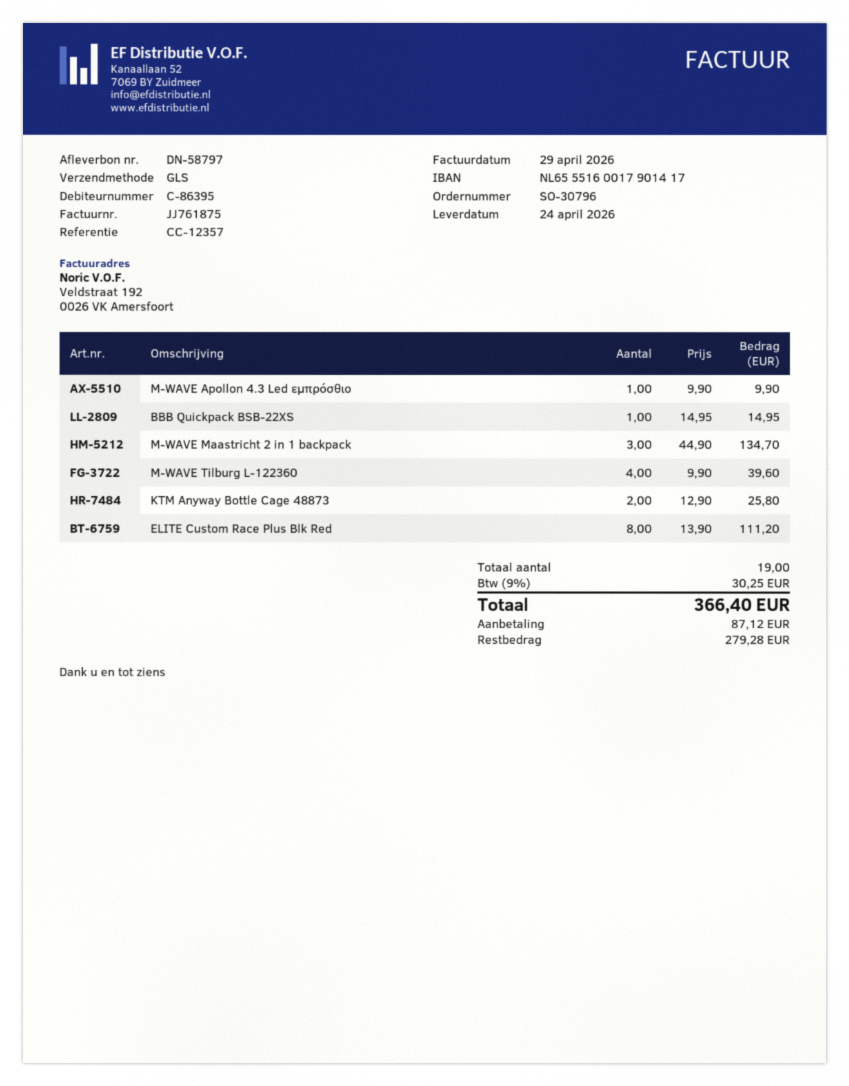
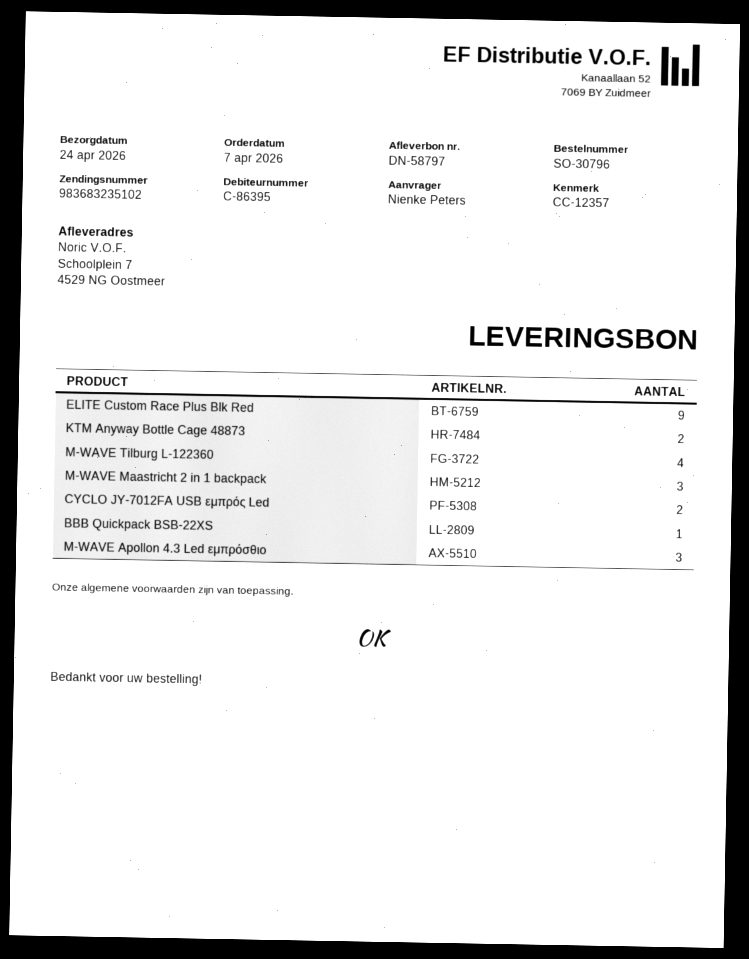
M-WAVE Apollon 4.3 Led εμπρόσθιο: 1 -> 3
ELITE Custom Race Plus Blk Red: 8 -> 9
CYCLO JY-7012FA USB εμπρός Led: none -> 2

